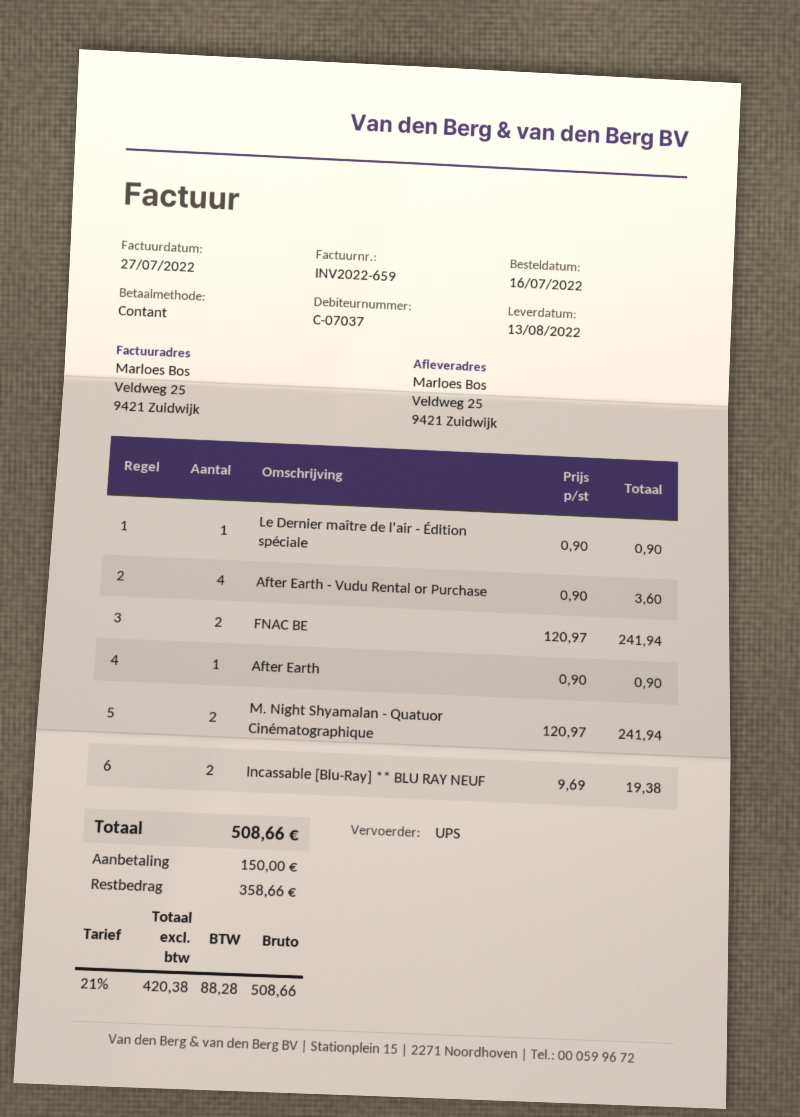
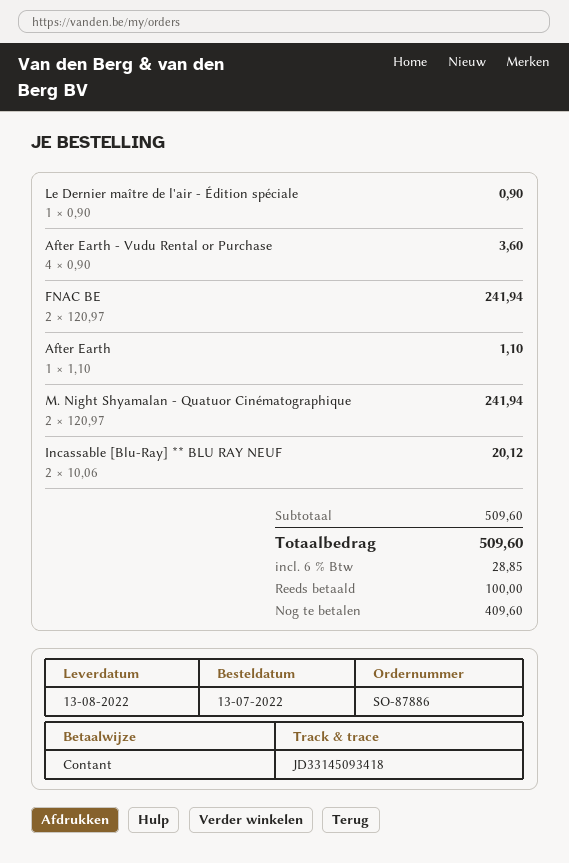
order date: 2022-07-16 -> 2022-07-13
After Earth: 1 x 0.90 = 0.90 -> 1 x 1.10 = 1.10
Incassable [Blu-Ray] ** BLU RAY NEUF: 2 x 9.69 = 19.38 -> 2 x 10.06 = 20.12
tax: 21% = 88.28 -> 6% = 28.85
total: 508.66 -> 509.60
deposit: 150.00 -> 100.00
balance: 358.66 -> 409.60

